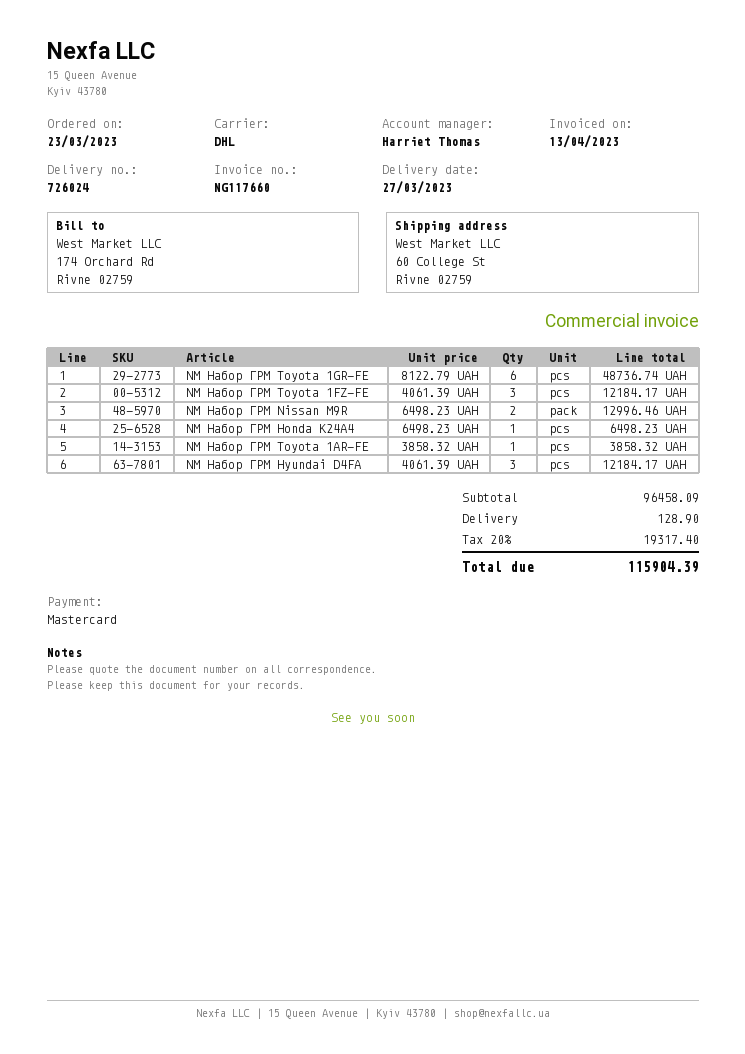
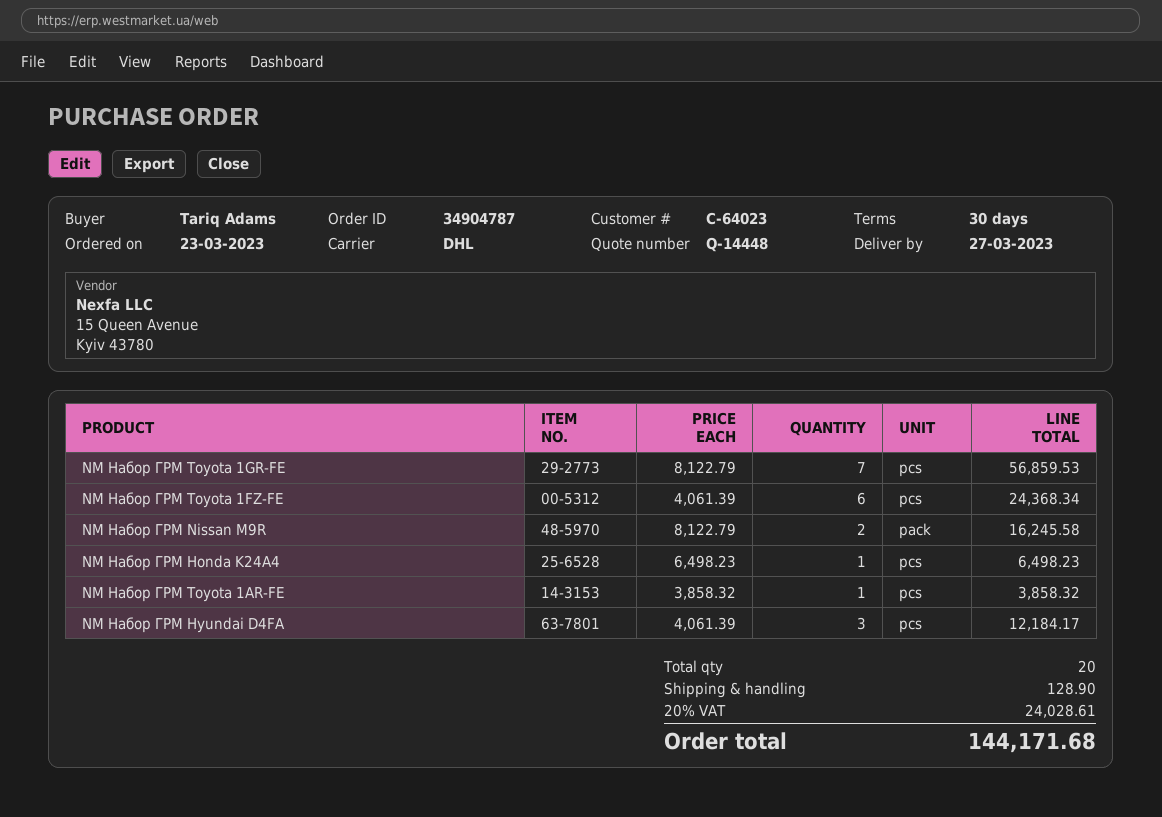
NM Набор ГРМ Toyota 1GR-FE: 6 x 8122.79 = 48736.74 -> 7 x 8122.79 = 56859.53
NM Набор ГРМ Toyota 1FZ-FE: 3 x 4061.39 = 12184.17 -> 6 x 4061.39 = 24368.34
NM Набор ГРМ Nissan M9R: 2 x 6498.23 = 12996.46 -> 2 x 8122.79 = 16245.58
tax: 20% = 19317.40 -> 20% = 24028.61
total: 115904.39 -> 144171.68

